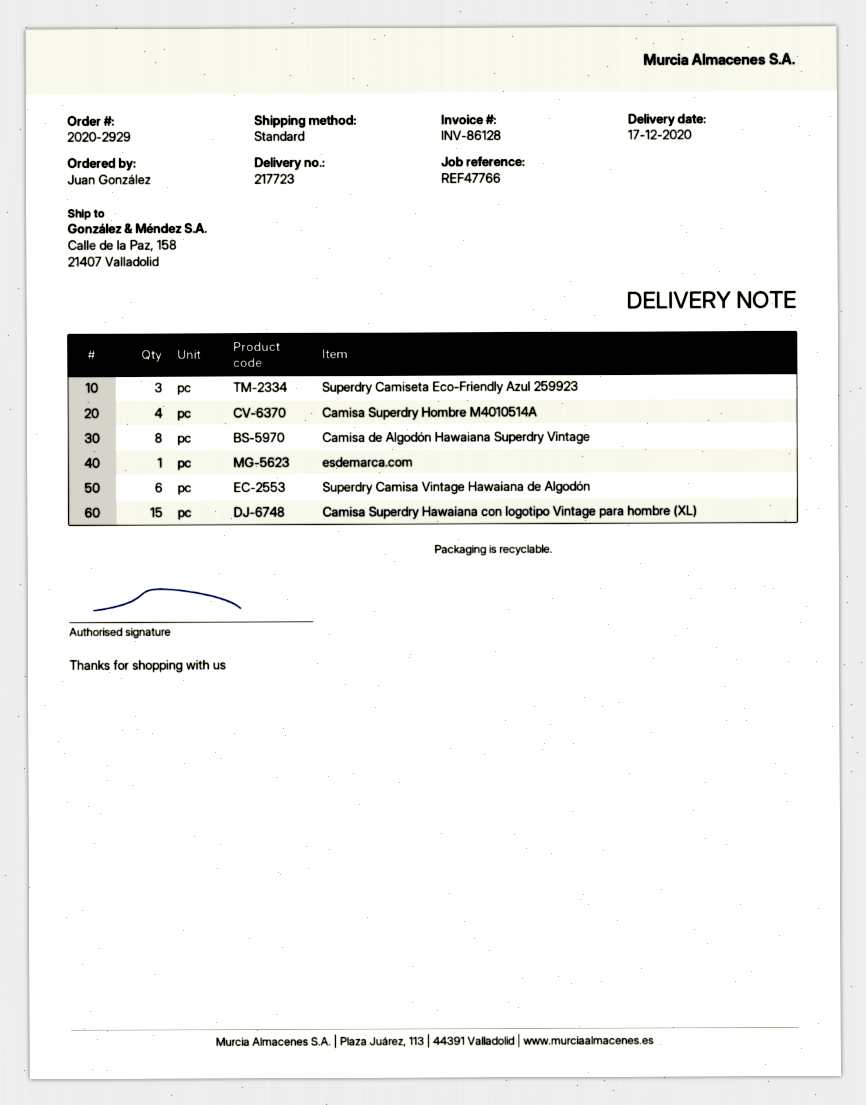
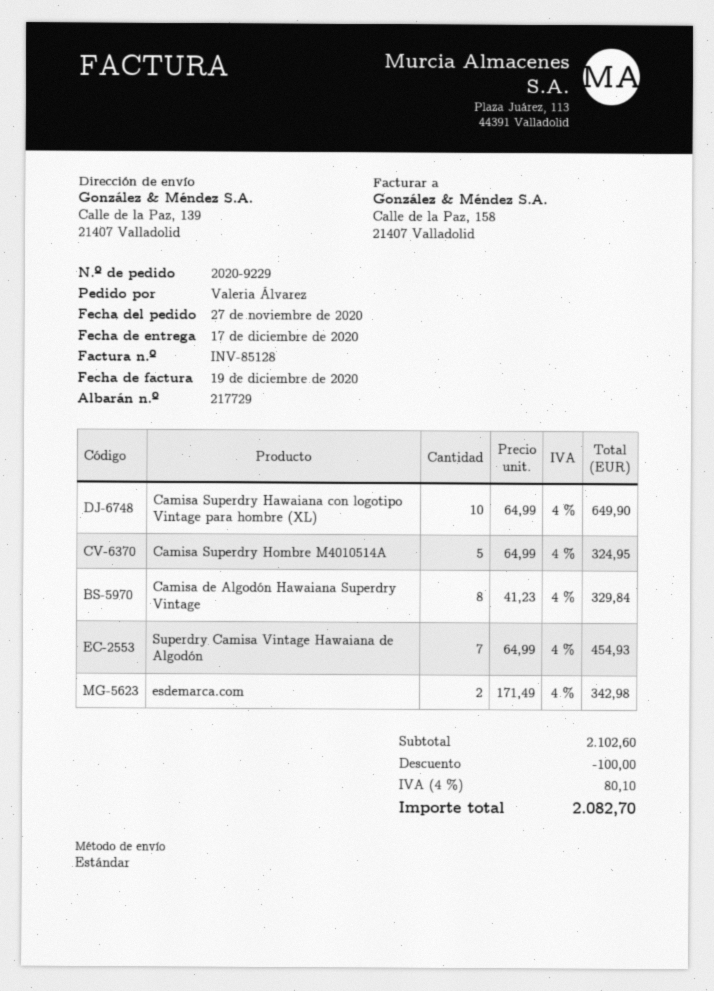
order number: 2020-2929 -> 2020-9229
delivery note number: 217723 -> 217729
invoice number: INV-86128 -> INV-85128
ordered by: Juan González -> Valeria Álvarez
ship to: Calle de la Paz, 158, 21407 Valladolid -> Calle de la Paz, 139, 21407 Valladolid
Superdry Camiseta Eco-Friendly Azul 259923: 3 -> none
Camisa Superdry Hombre M4010514A: 4 -> 5
esdemarca.com: 1 -> 2
Superdry Camisa Vintage Hawaiana de Algodón: 6 -> 7
Camisa Superdry Hawaiana con logotipo Vintage para hombre (XL): 15 -> 10

